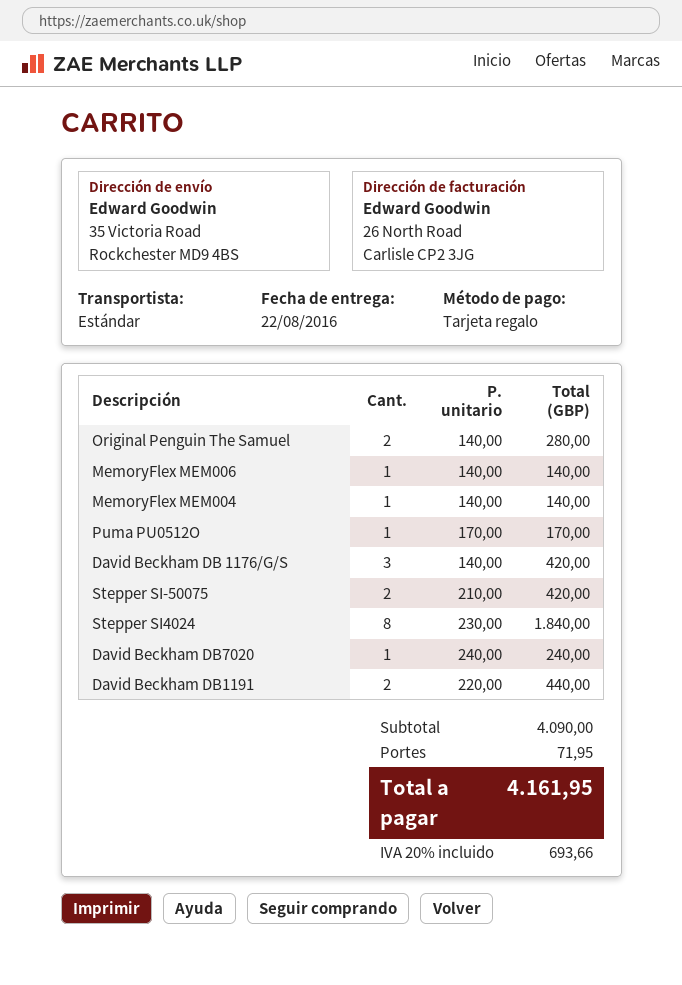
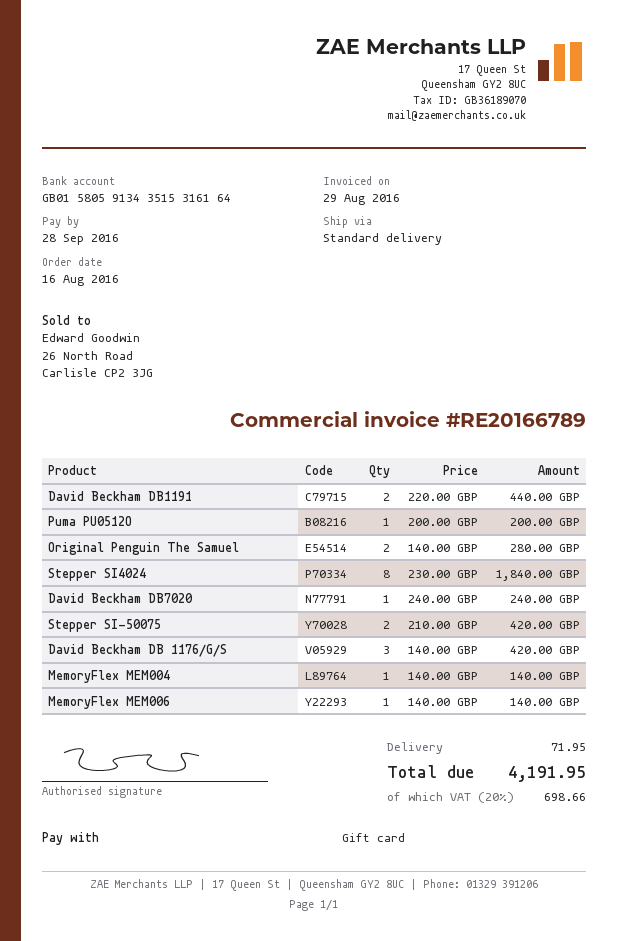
Puma PU0512O: 1 x 170.00 = 170.00 -> 1 x 200.00 = 200.00
tax: 20% = 693.66 -> 20% = 698.66
total: 4161.95 -> 4191.95

